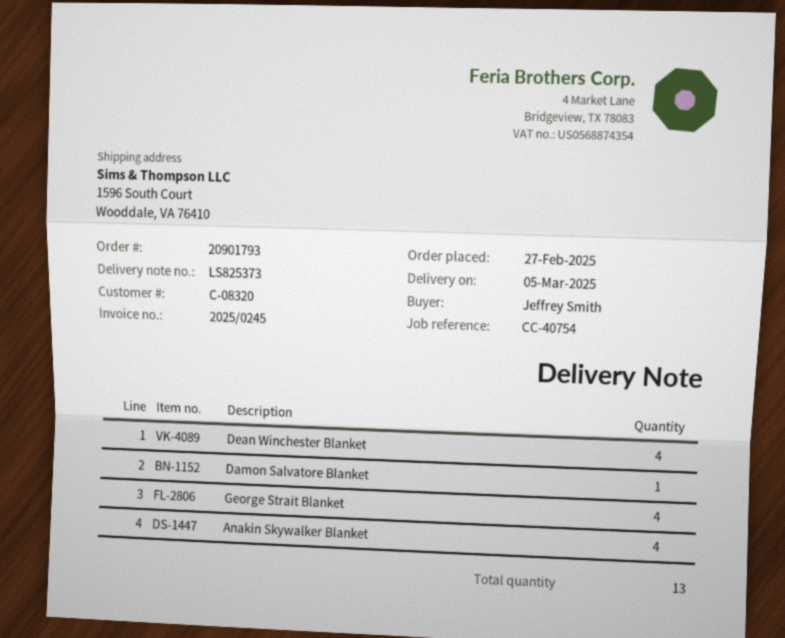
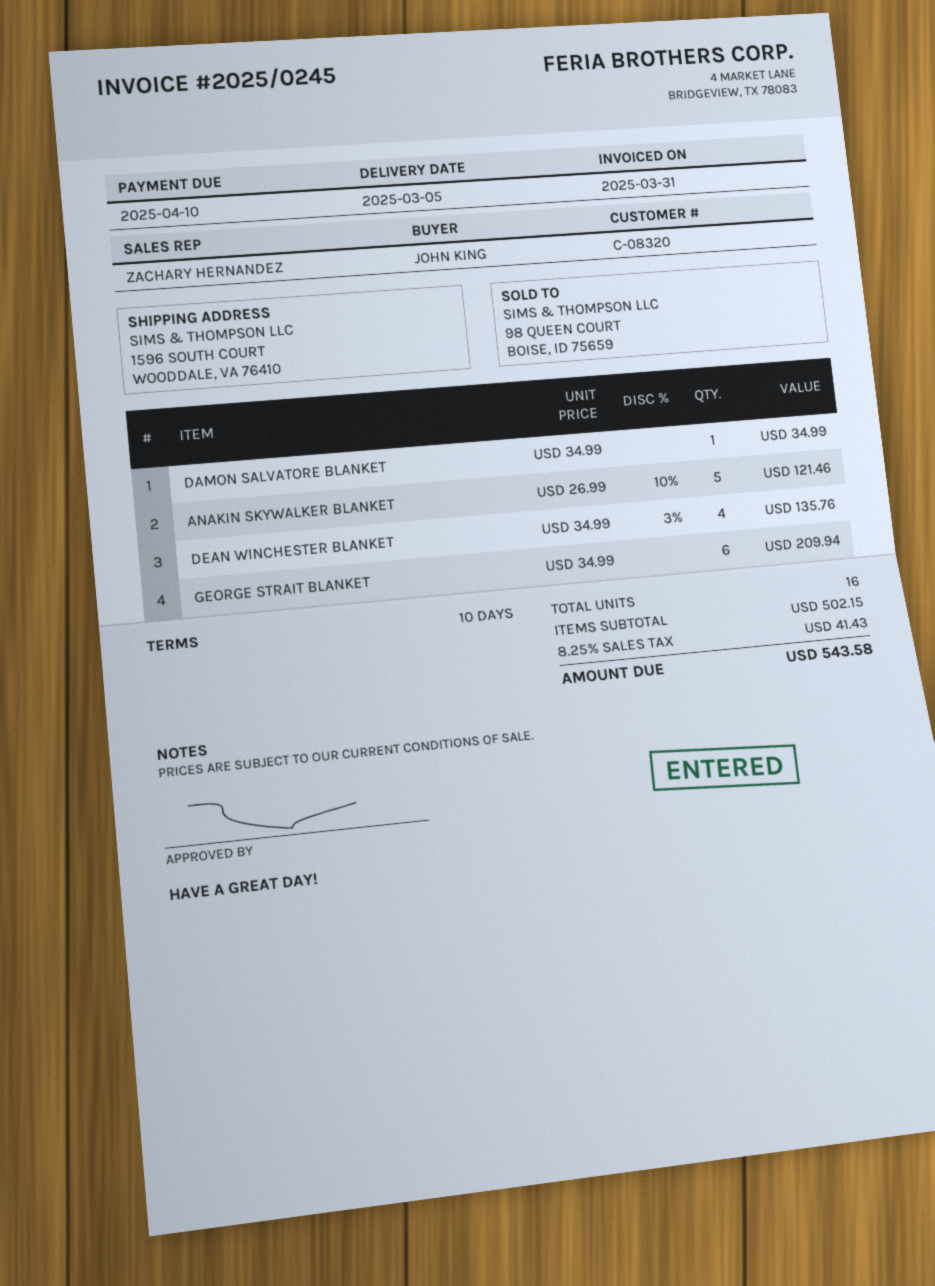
ordered by: Jeffrey Smith -> JOHN KING
George Strait Blanket: 4 -> 6
Anakin Skywalker Blanket: 4 -> 5
total quantity: 13 -> 16

